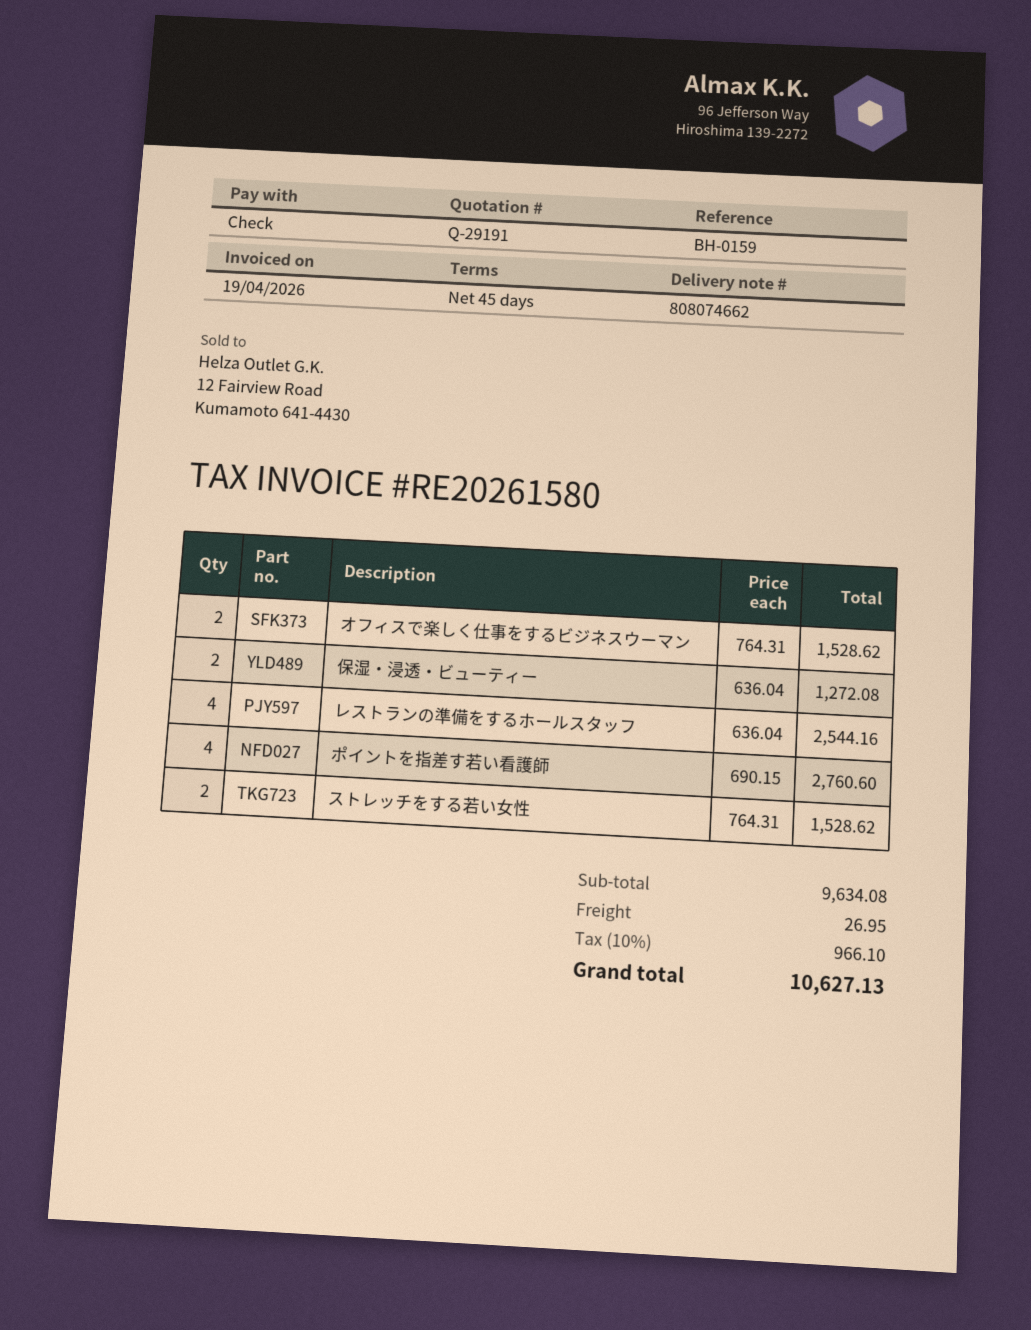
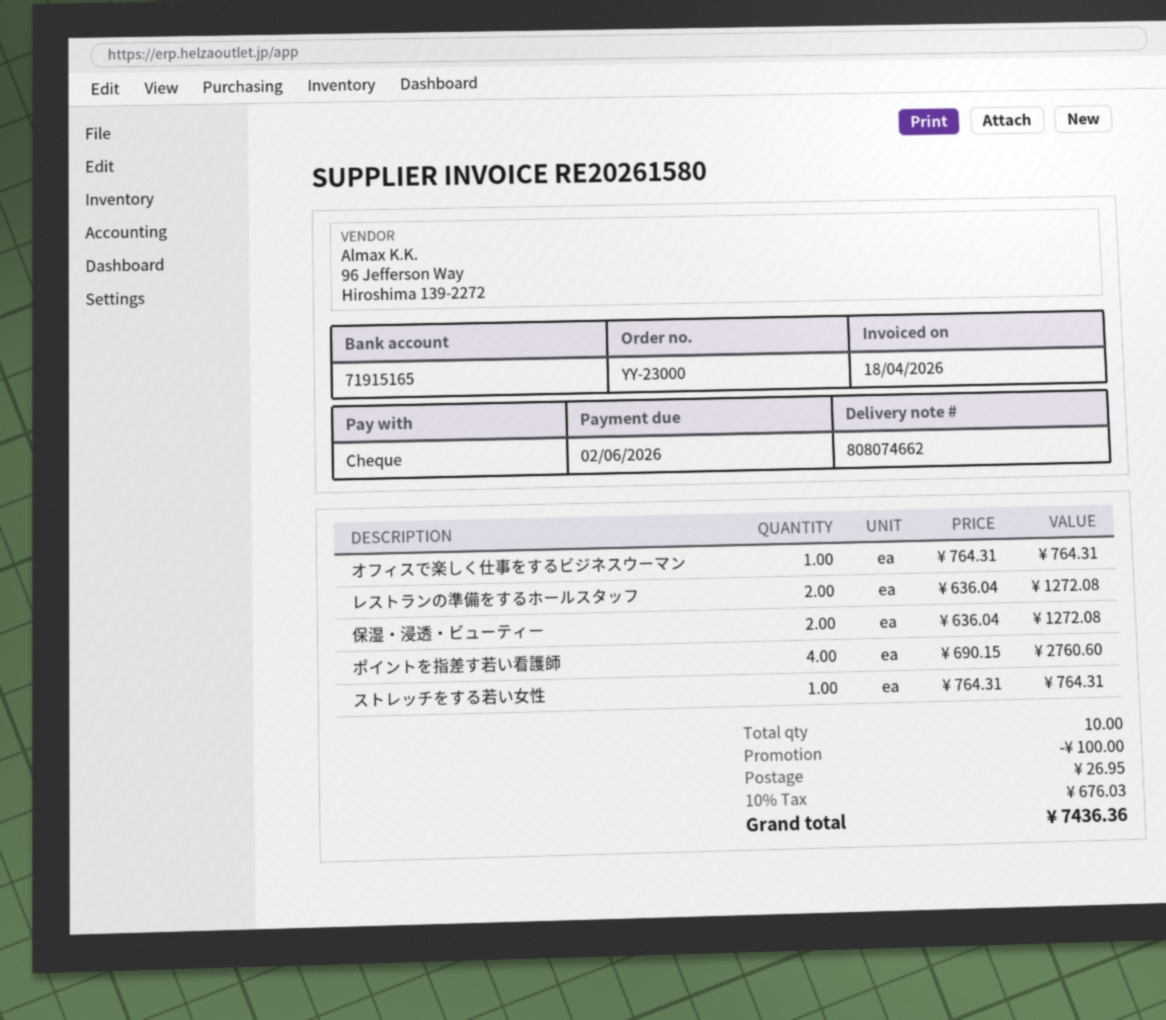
invoice date: 2026-04-19 -> 2026-04-18
オフィスで楽しく仕事をするビジネスウーマン: 2 x 764.31 = 1528.62 -> 1 x 764.31 = 764.31
レストランの準備をするホールスタッフ: 4 x 636.04 = 2544.16 -> 2 x 636.04 = 1272.08
ストレッチをする若い女性: 2 x 764.31 = 1528.62 -> 1 x 764.31 = 764.31
discount: none -> 100.00
tax: 10% = 966.10 -> 10% = 676.03
total: 10627.13 -> 7436.36

